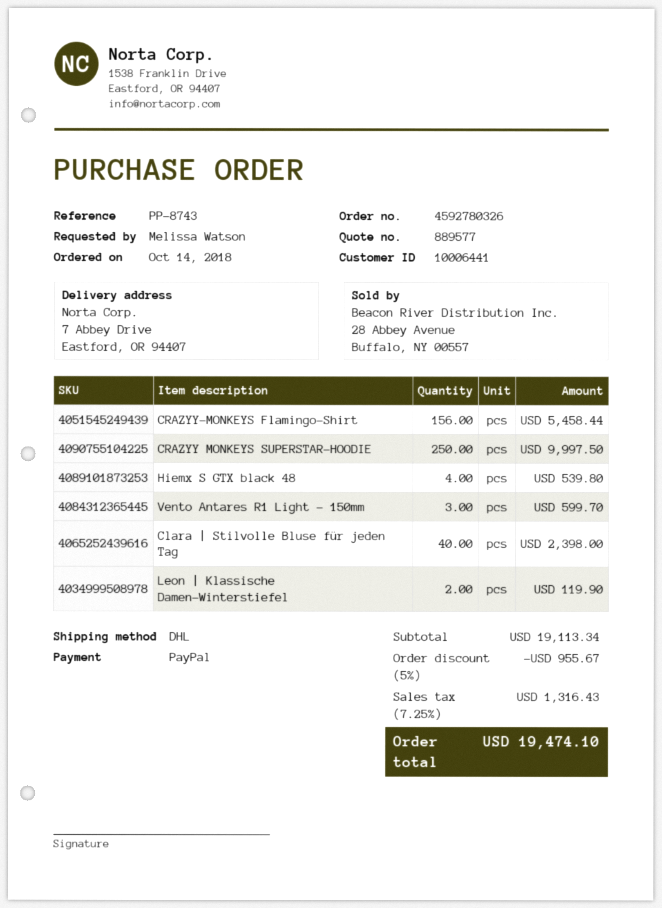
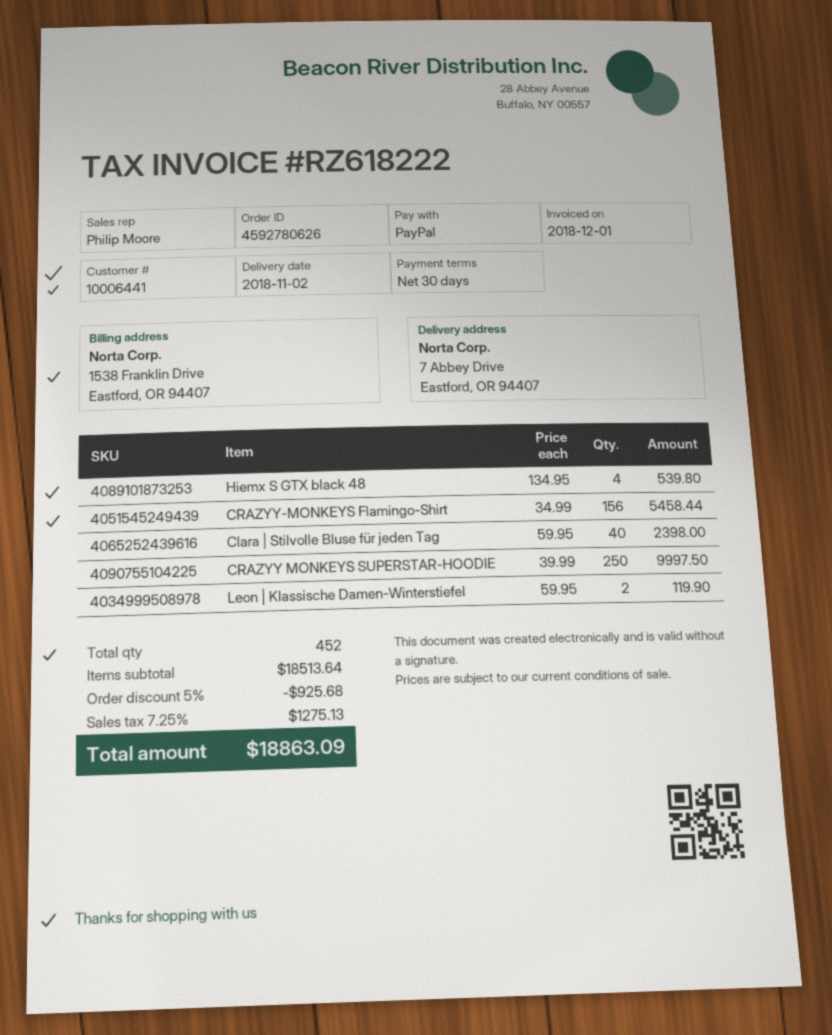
order number: 4592780326 -> 4592780626
Vento Antares R1 Light - 150mm: 3 for 599.70 -> none
subtotal: 19113.34 -> 18513.64
discount: 5% = 955.67 -> 5% = 925.68
tax: 7.25% = 1316.43 -> 7.25% = 1275.13
total: 19474.10 -> 18863.09

